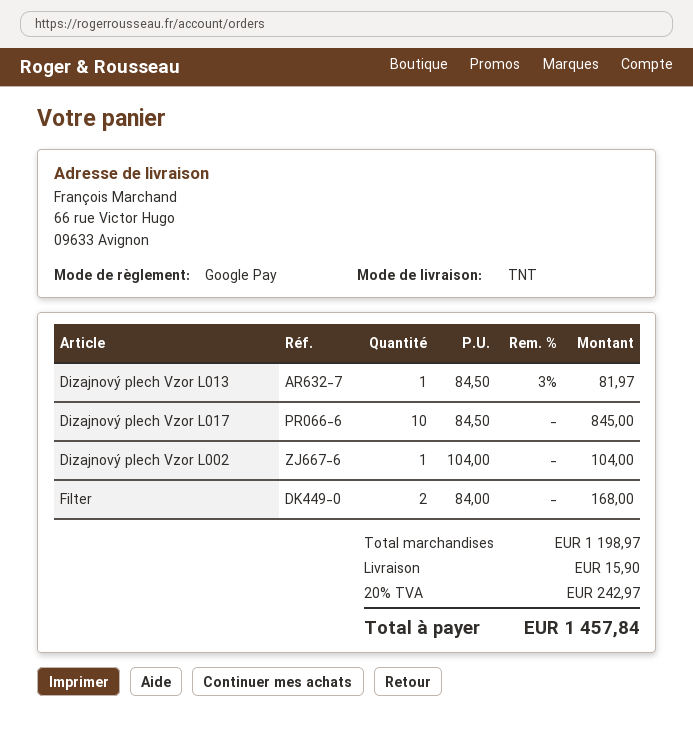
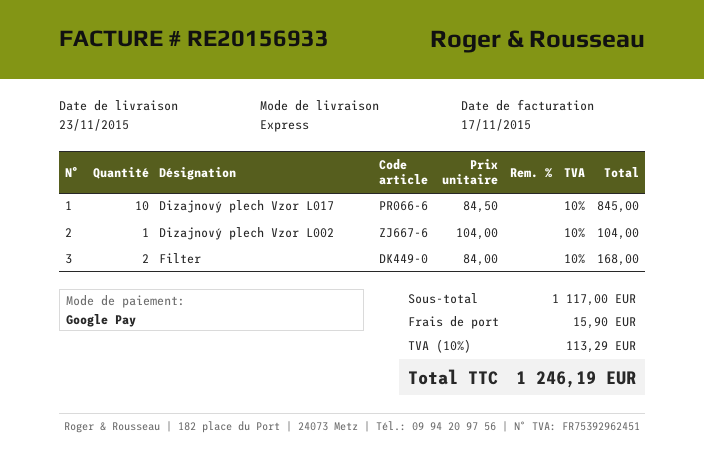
shipping method: TNT -> express
Dizajnový plech Vzor L013: 1 x 84.50 - 3% = 81.97 -> none
subtotal: 1198.97 -> 1117.00
tax: 20% = 242.97 -> 10% = 113.29
total: 1457.84 -> 1246.19

